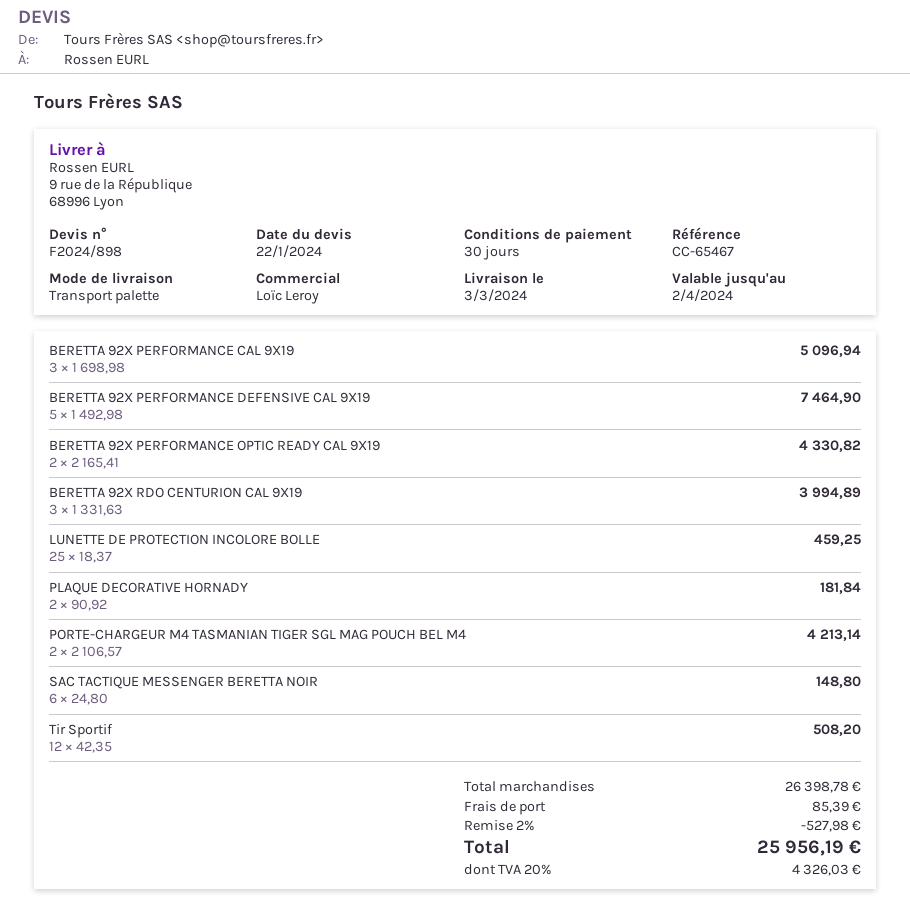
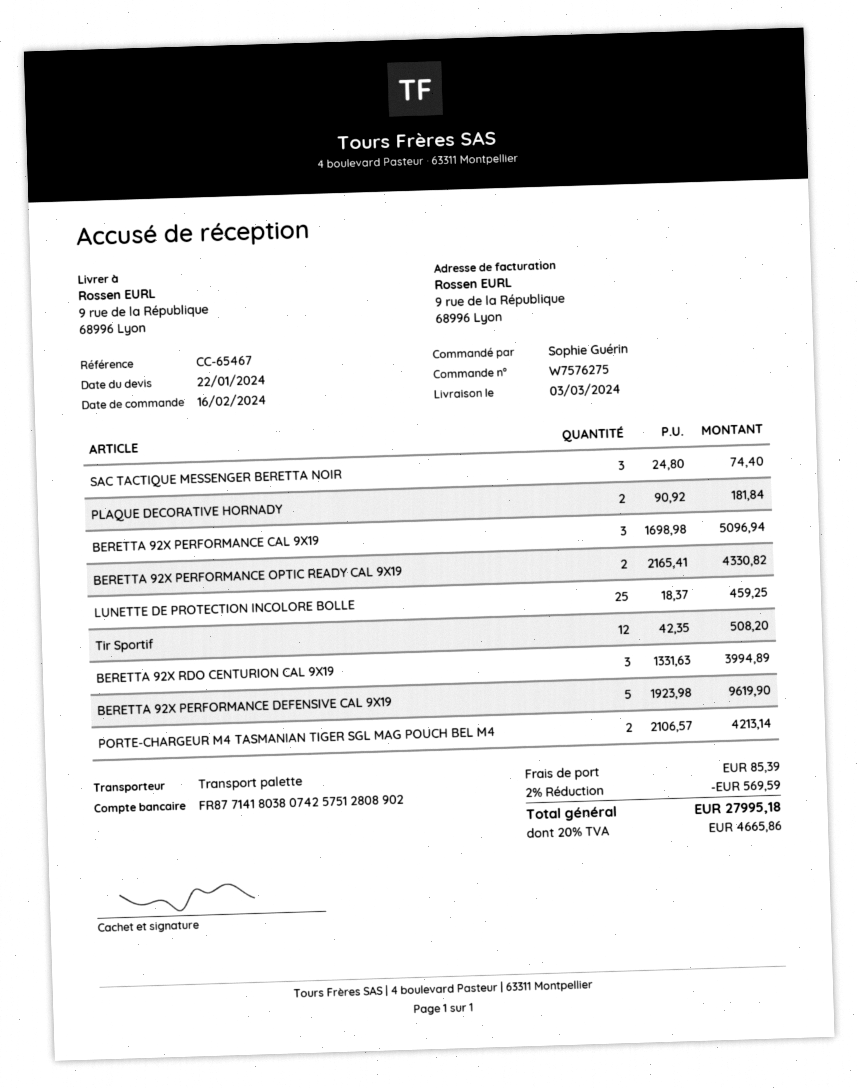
BERETTA 92X PERFORMANCE DEFENSIVE CAL 9X19: 5 x 1492.98 = 7464.90 -> 5 x 1923.98 = 9619.90
SAC TACTIQUE MESSENGER BERETTA NOIR: 6 x 24.80 = 148.80 -> 3 x 24.80 = 74.40
discount: 2% = 527.98 -> 2% = 569.59
tax: 20% = 4326.03 -> 20% = 4665.86
total: 25956.19 -> 27995.18

